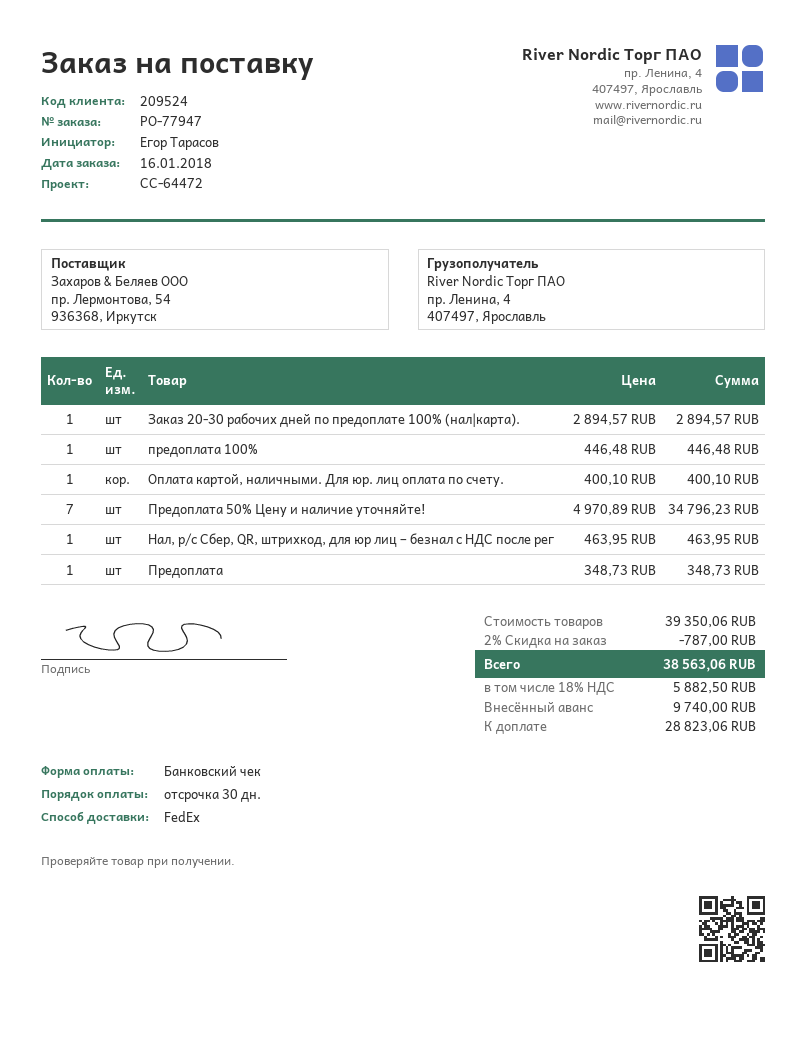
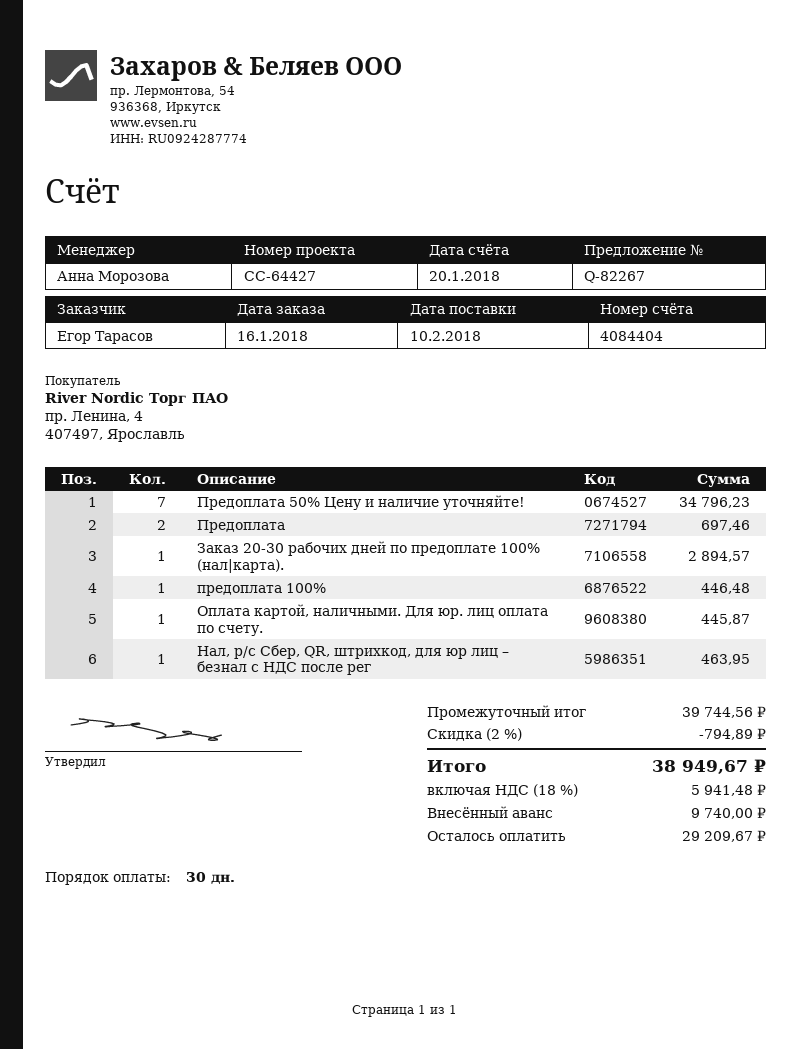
reference: CC-64472 -> CC-64427
Оплата картой, наличными. Для юр. лиц оплата по счету.: 1 for 400.10 -> 1 for 445.87
Предоплата: 1 for 348.73 -> 2 for 697.46
subtotal: 39350.06 -> 39744.56
discount: 2% = 787.00 -> 2% = 794.89
tax: 18% = 5882.50 -> 18% = 5941.48
total: 38563.06 -> 38949.67
balance: 28823.06 -> 29209.67

